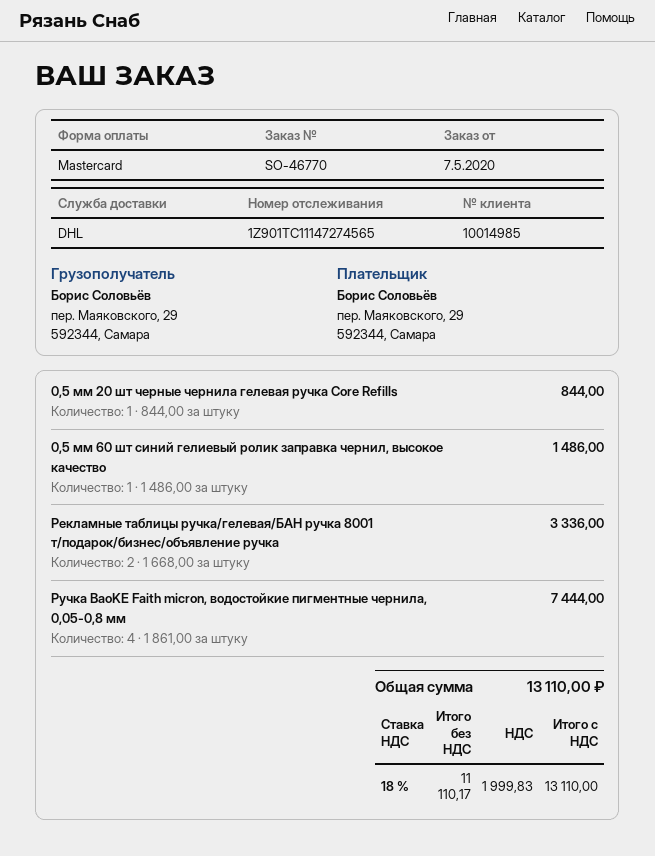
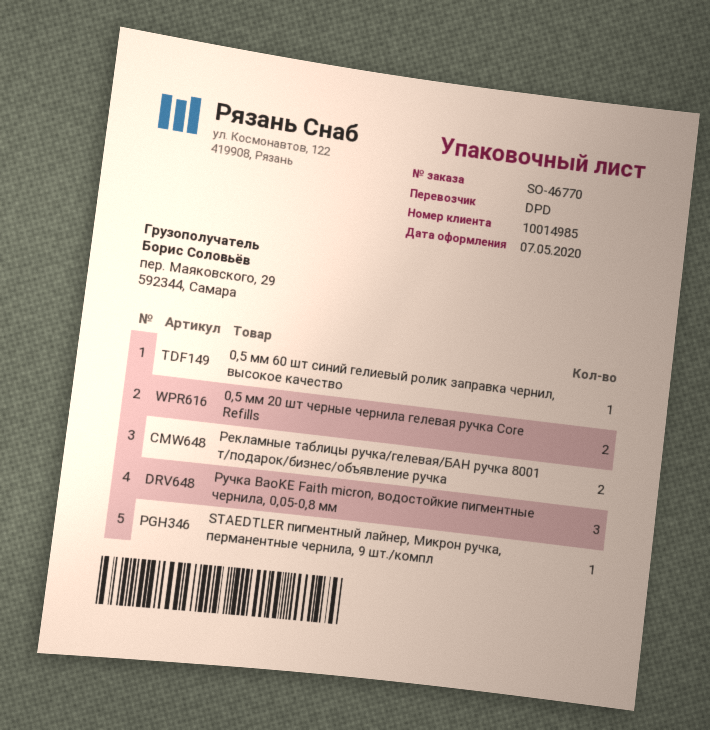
shipping method: DHL -> DPD
0,5 мм 20 шт черные чернила гелевая ручка Core Refills: 1 -> 2
Ручка BaoKE Faith micron, водостойкие пигментные чернила, 0,05-0,8 мм: 4 -> 3
STAEDTLER пигментный лайнер, Микрон ручка, перманентные чернила, 9 шт./компл: none -> 1

